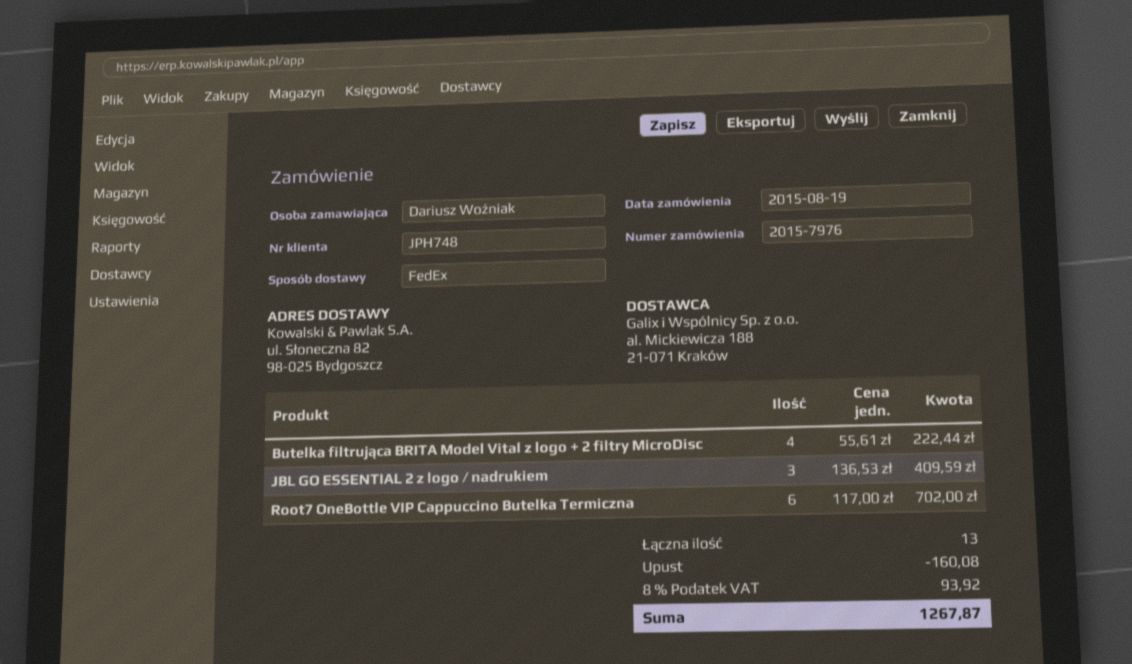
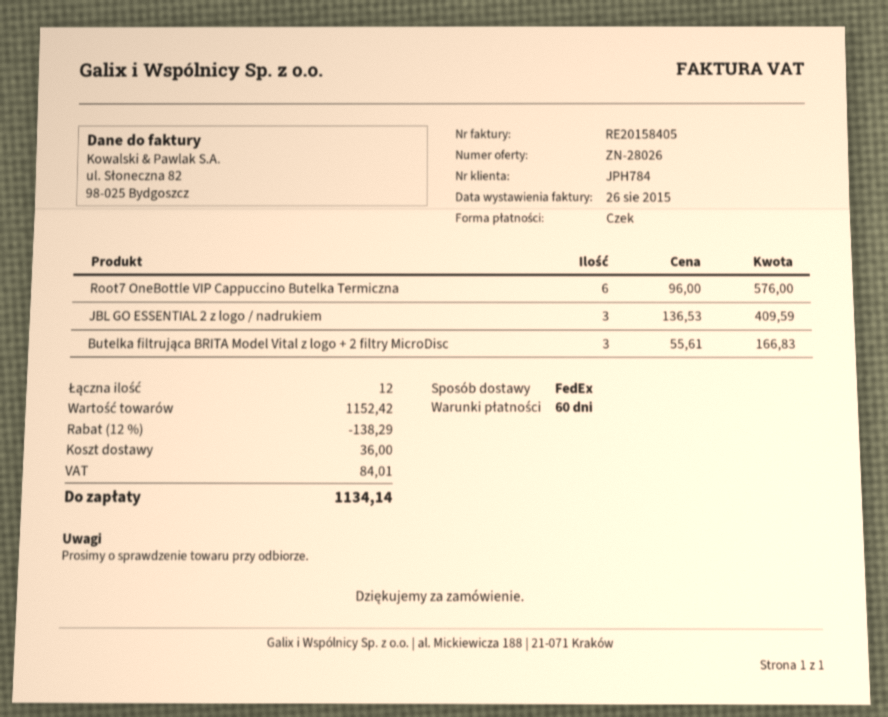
customer number: JPH748 -> JPH784
Butelka filtrująca BRITA Model Vital z logo + 2 filtry MicroDisc: 4 x 55.61 = 222.44 -> 3 x 55.61 = 166.83
Root7 OneBottle VIP Cappuccino Butelka Termiczna: 6 x 117.00 = 702.00 -> 6 x 96.00 = 576.00
total quantity: 13 -> 12
discount: 160.08 -> 138.29
shipping: none -> 36.00
tax: 93.92 -> 84.01
total: 1267.87 -> 1134.14

